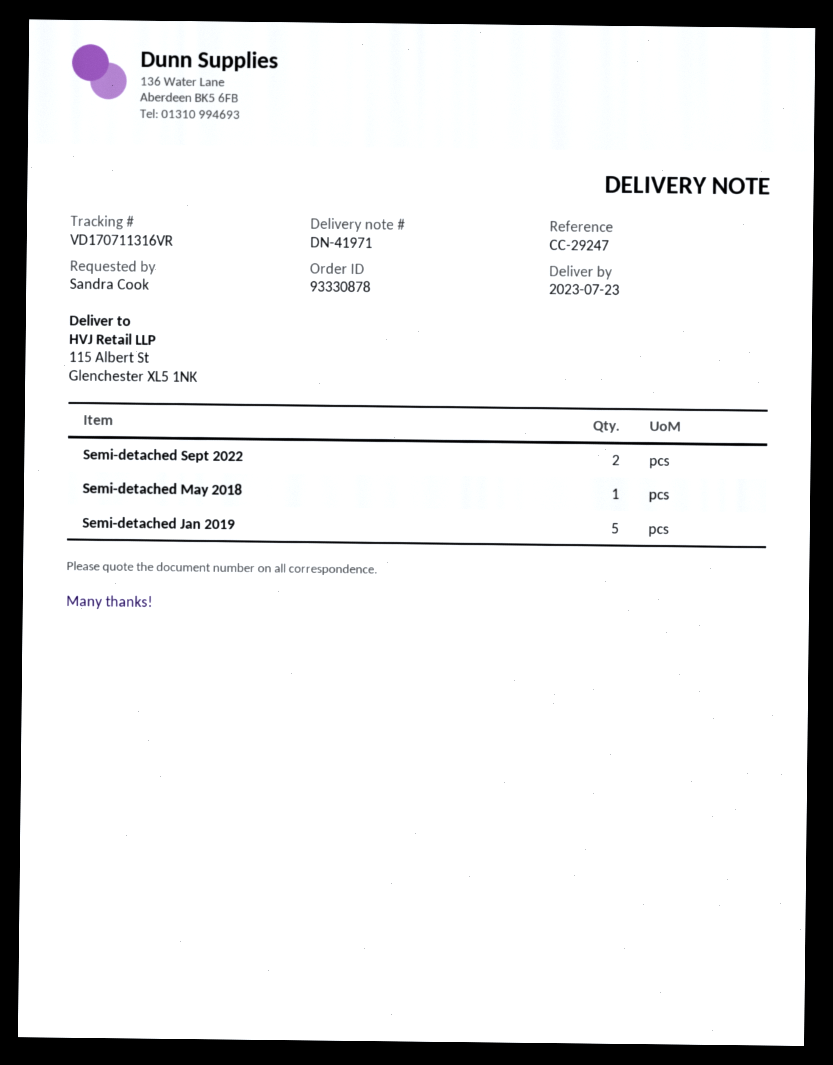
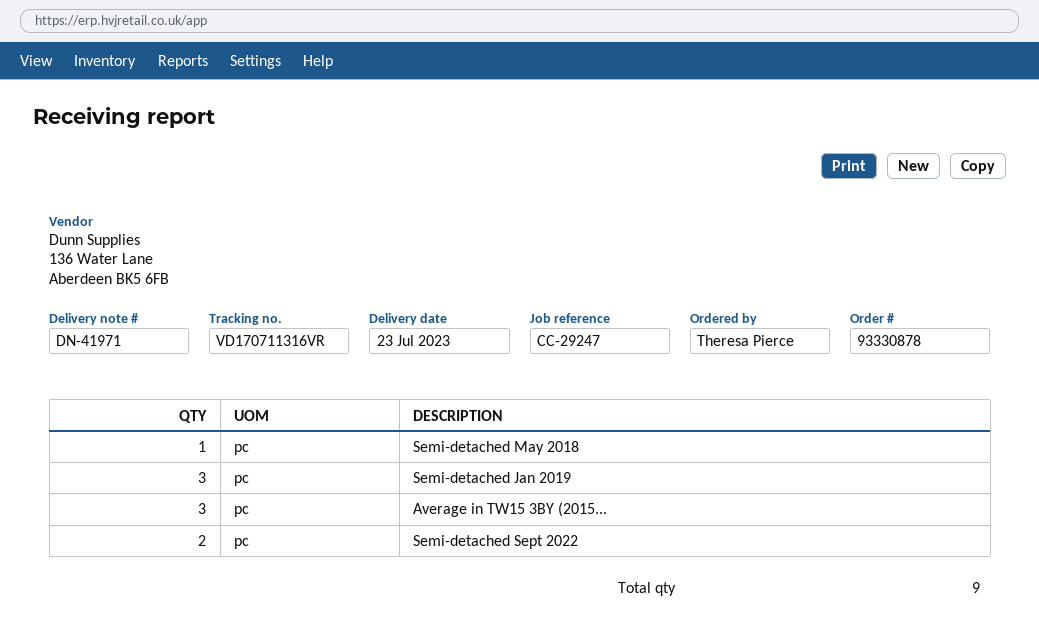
ordered by: Sandra Cook -> Theresa Pierce
Semi-detached Jan 2019: 5 -> 3
Average in TW15 3BY (2015...: none -> 3

